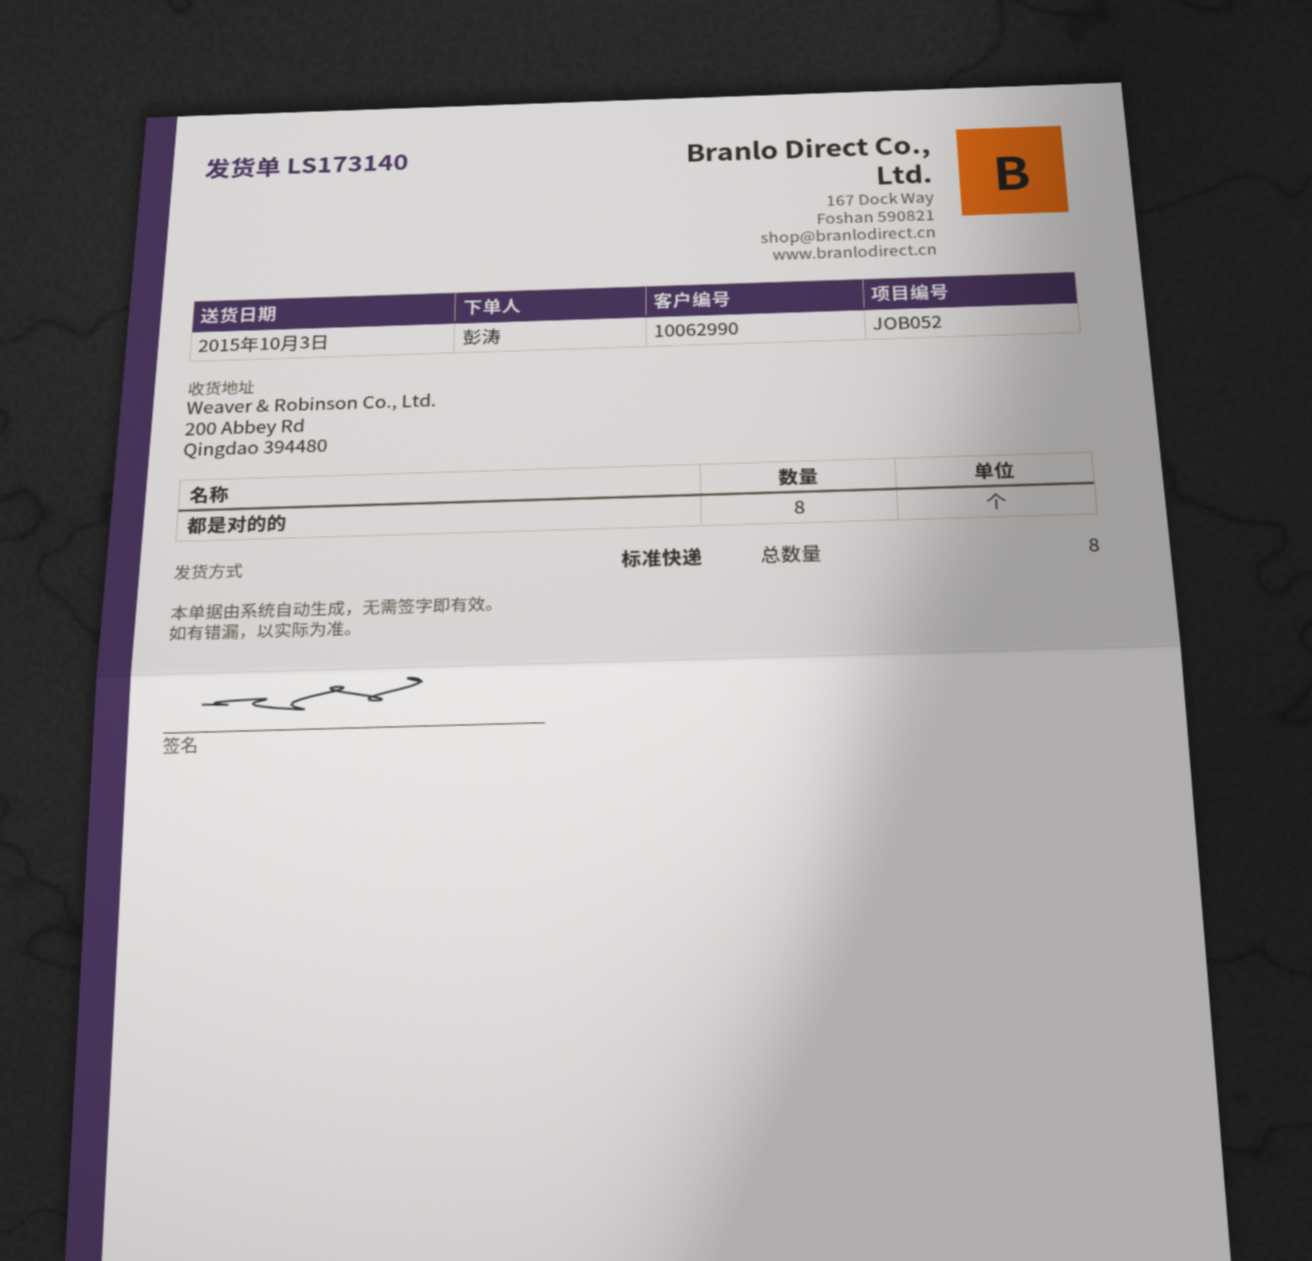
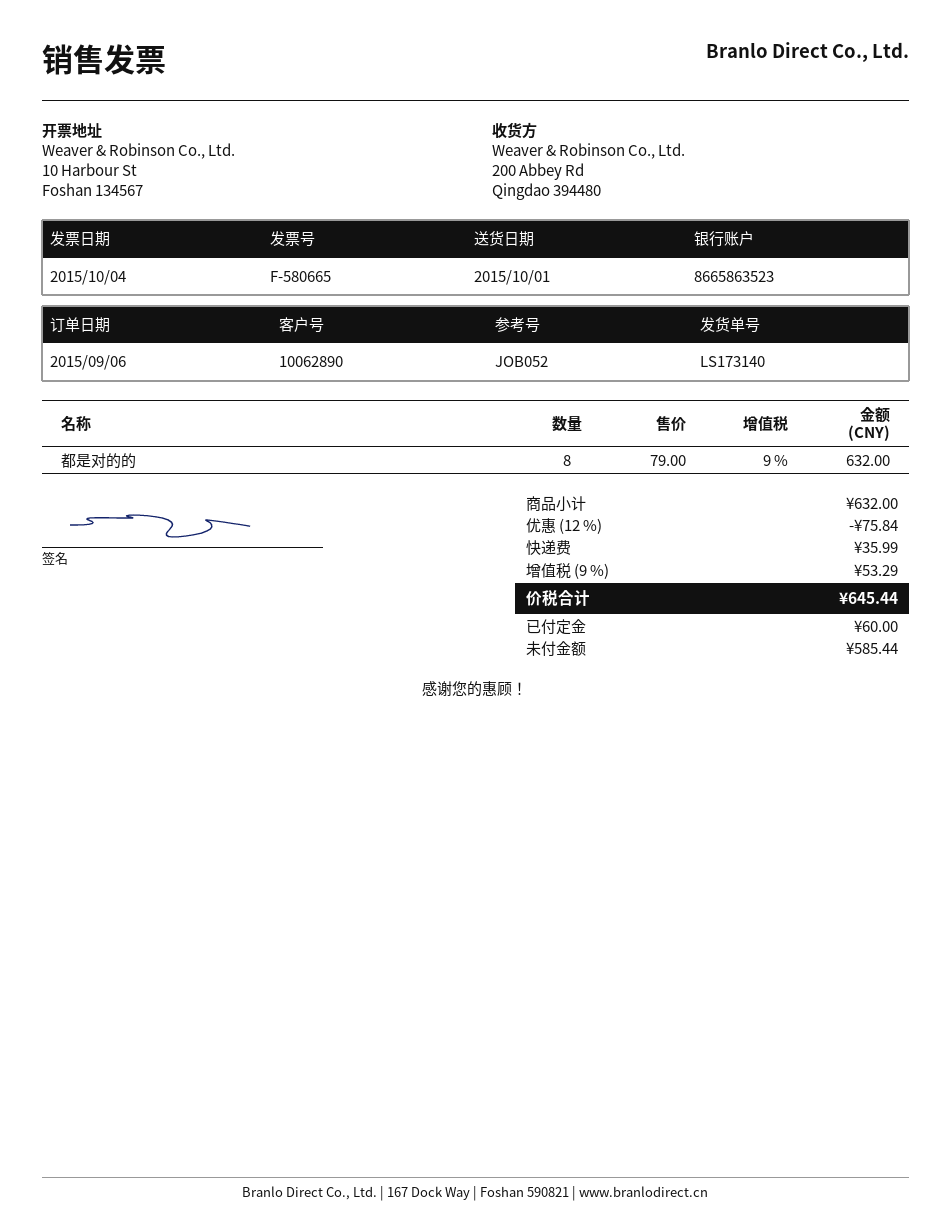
delivery date: 2015-10-03 -> 2015-10-01
customer number: 10062990 -> 10062890

